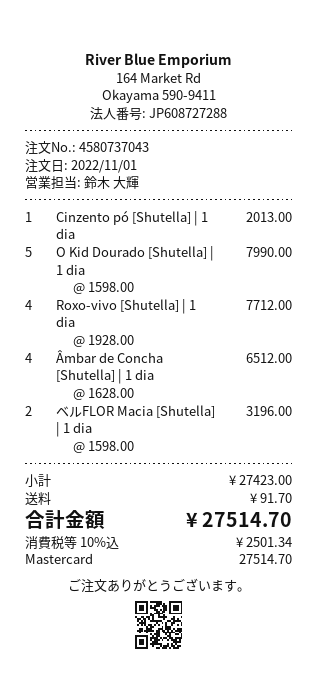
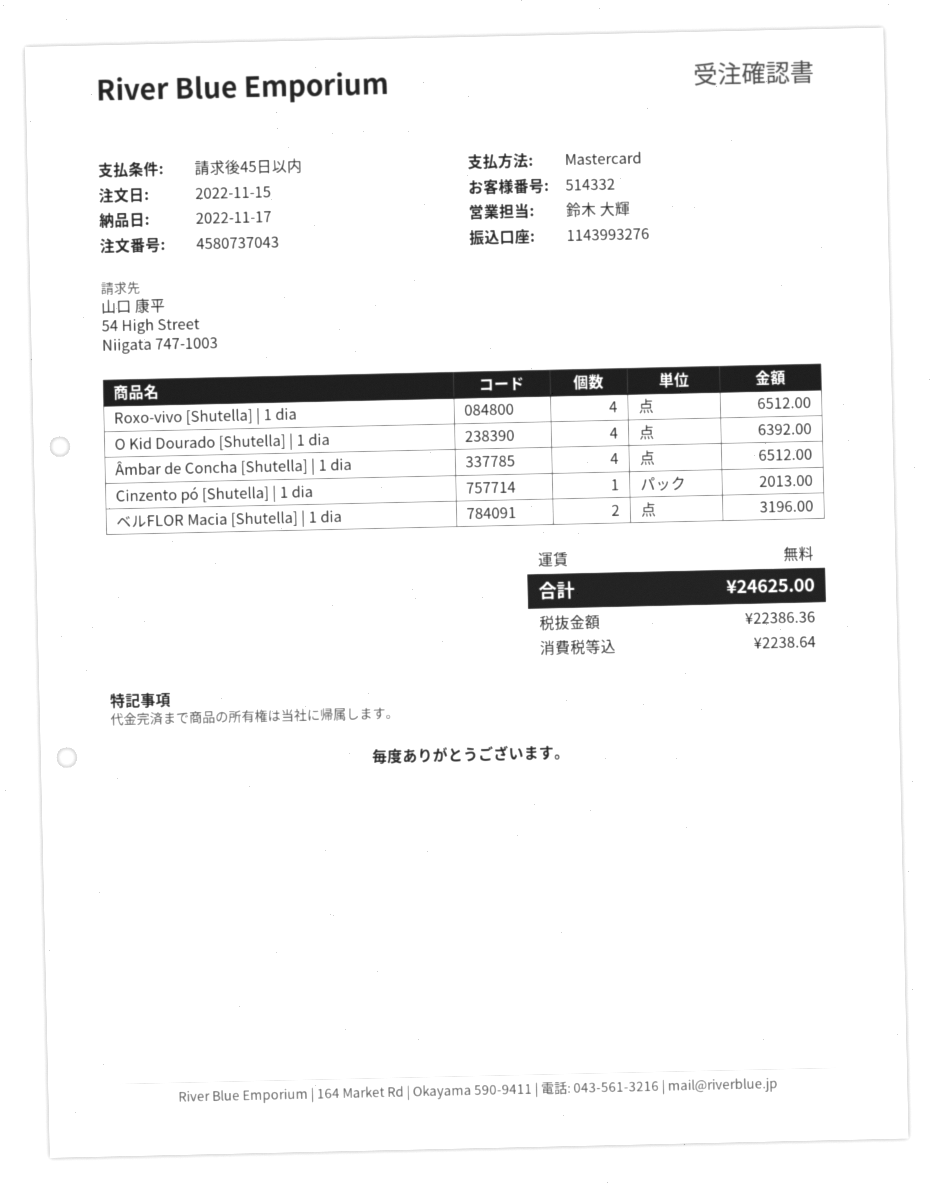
order date: 2022-11-01 -> 2022-11-15
O Kid Dourado [Shutella] | 1 dia: 5 for 7990.00 -> 4 for 6392.00
Roxo-vivo [Shutella] | 1 dia: 4 for 7712.00 -> 4 for 6512.00
shipping: 91.70 -> 0.00
tax: 2501.34 -> 2238.64
total: 27514.70 -> 24625.00

